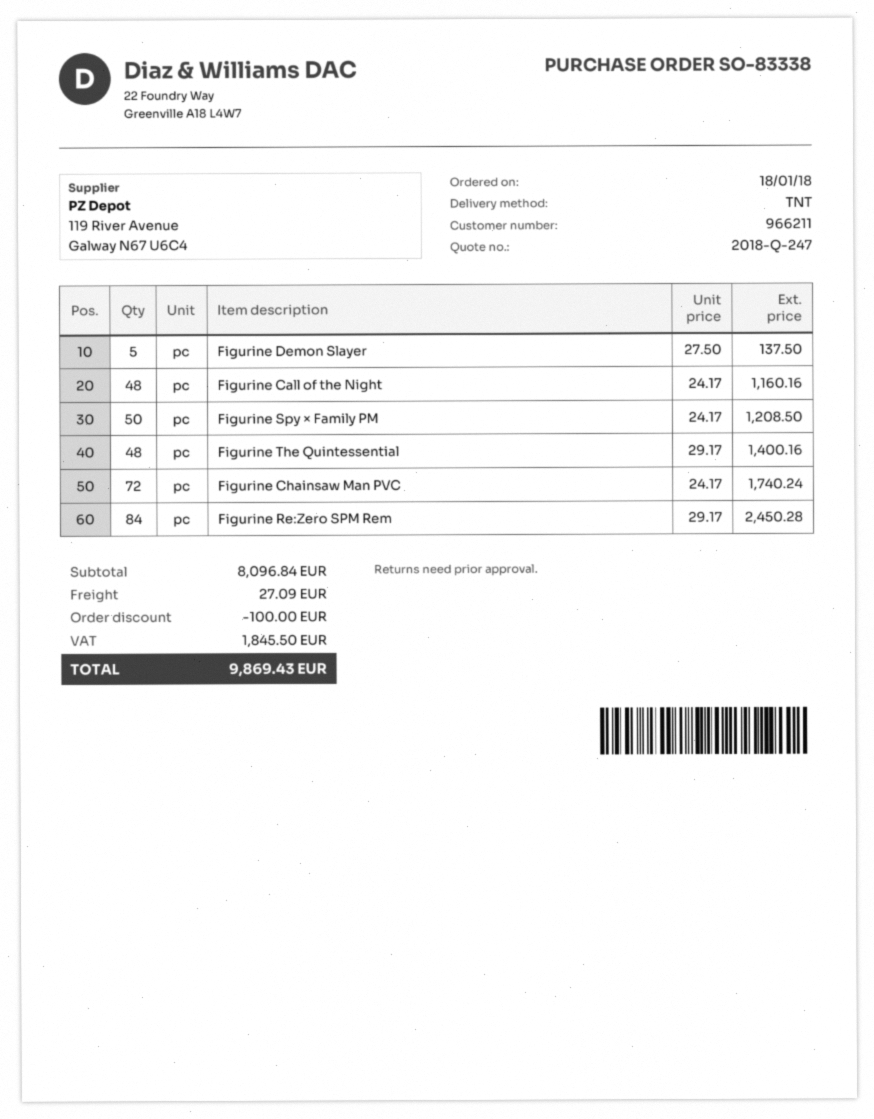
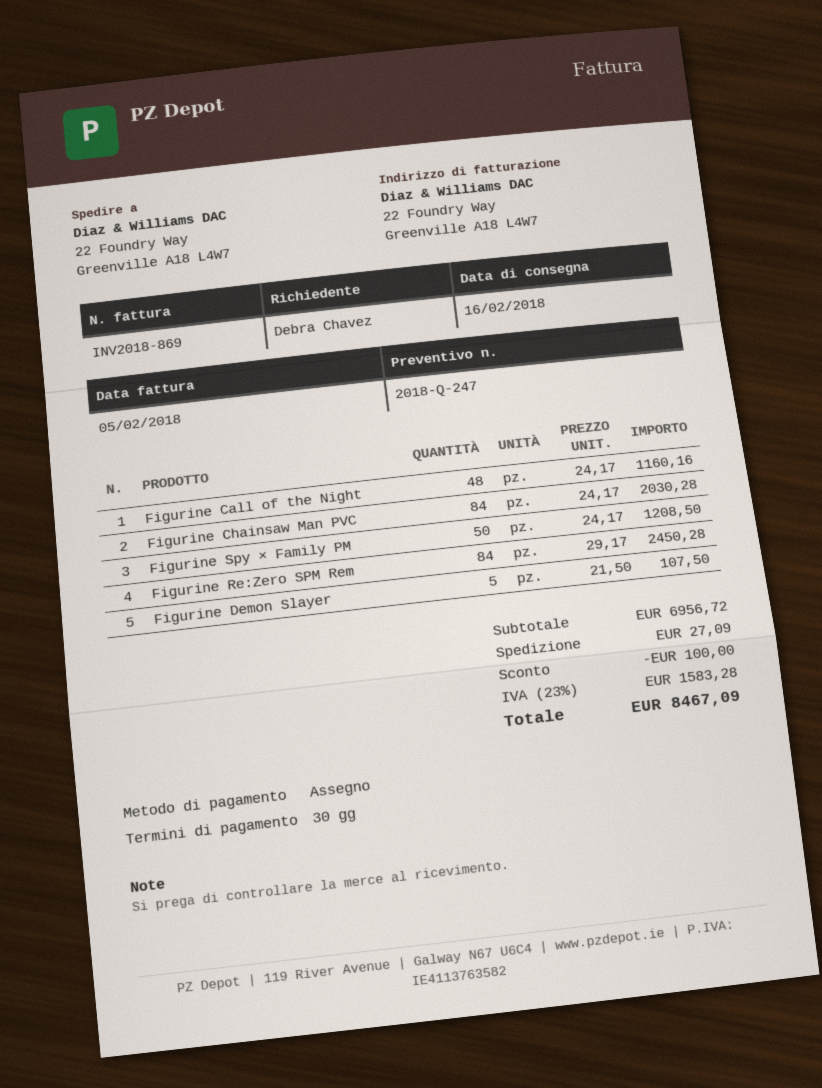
Figurine Demon Slayer: 5 x 27.50 = 137.50 -> 5 x 21.50 = 107.50
Figurine The Quintessential: 48 x 29.17 = 1400.16 -> none
Figurine Chainsaw Man PVC: 72 x 24.17 = 1740.24 -> 84 x 24.17 = 2030.28
subtotal: 8096.84 -> 6956.72
tax: 1845.50 -> 1583.28
total: 9869.43 -> 8467.09

